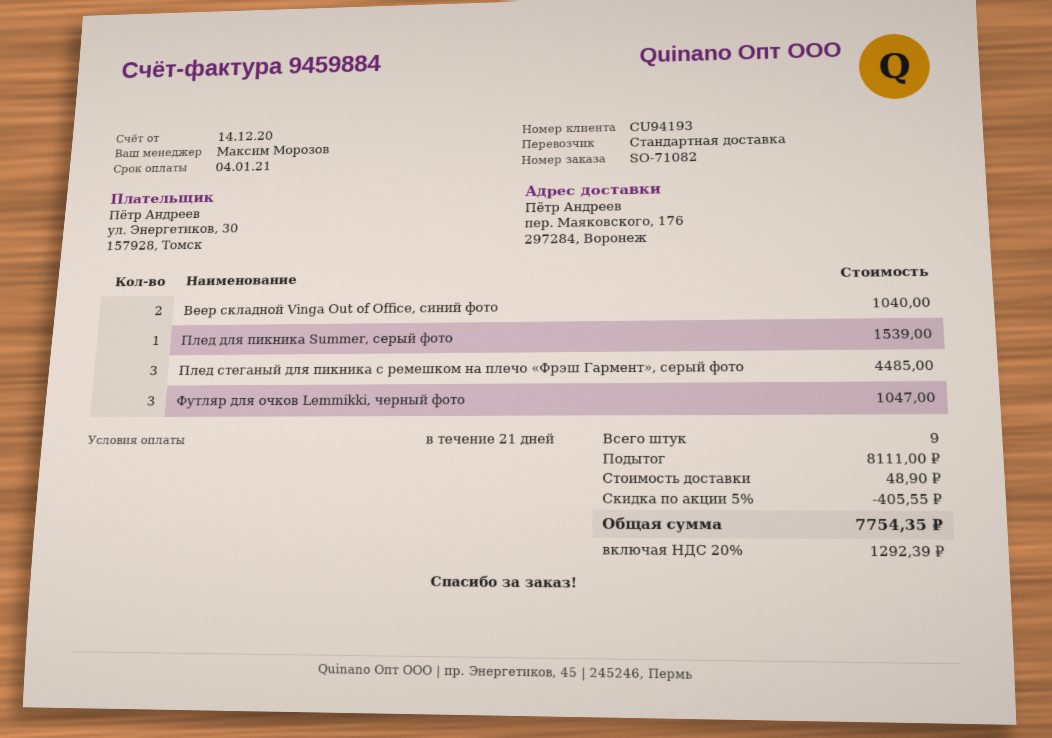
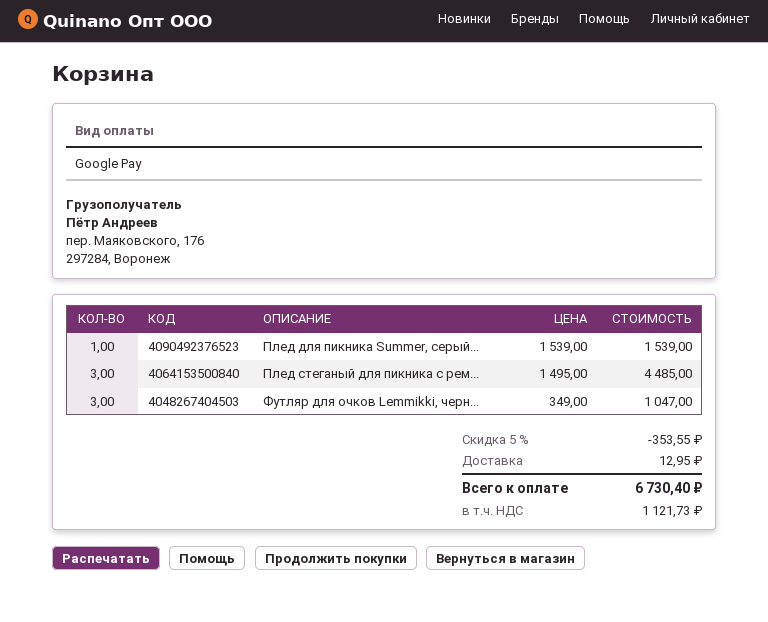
Веер складной Vinga Out of Office, синий фото: 2 for 1040.00 -> none
discount: 5% = 405.55 -> 5% = 353.55
shipping: 48.90 -> 12.95
tax: 1292.39 -> 1121.73
total: 7754.35 -> 6730.40

